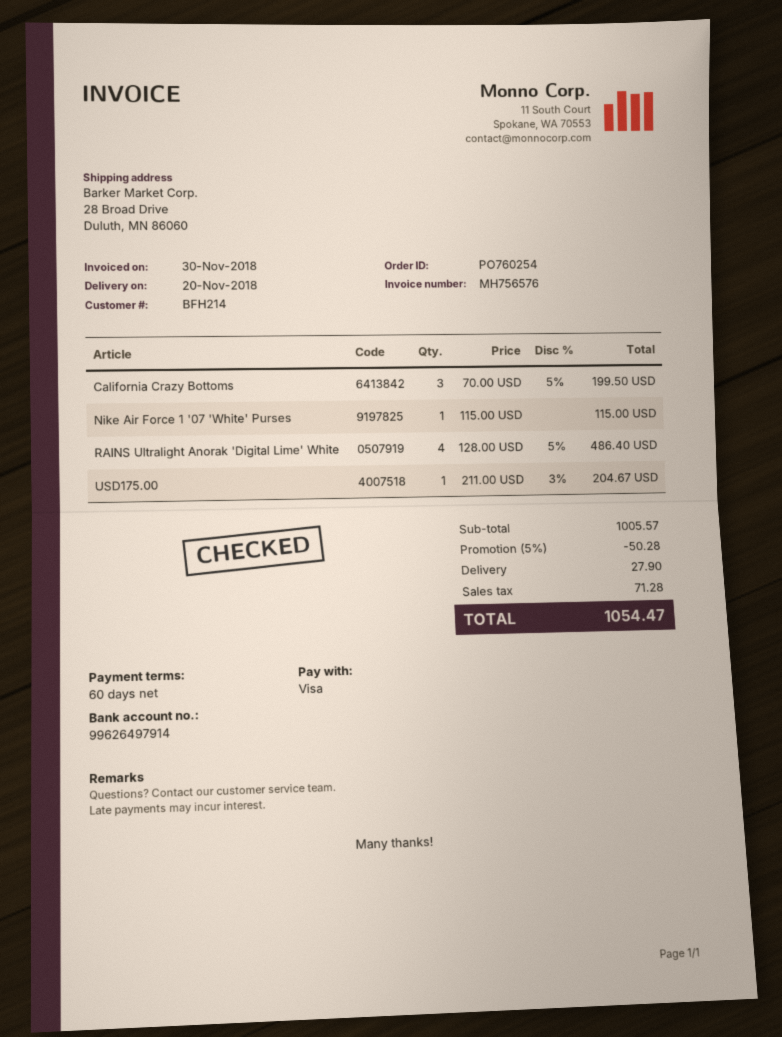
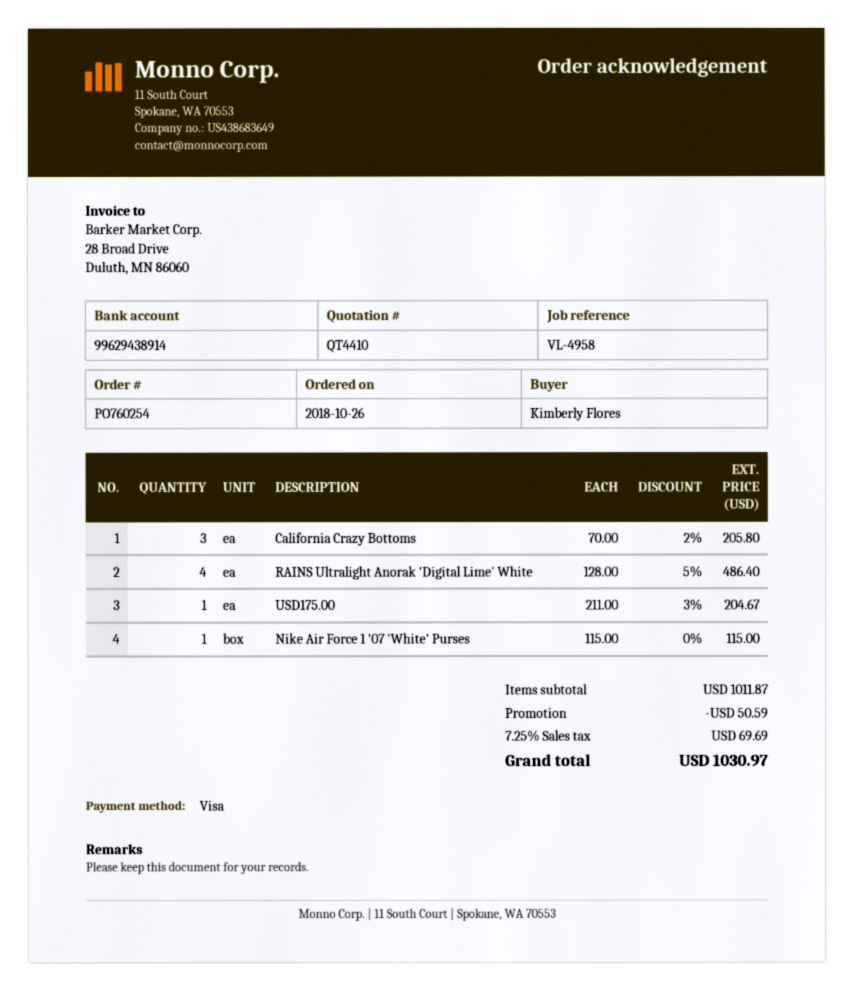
bank account: 99626497914 -> 99629438914
California Crazy Bottoms: 3 x 70.00 - 5% = 199.50 -> 3 x 70.00 - 2% = 205.80
subtotal: 1005.57 -> 1011.87
discount: 50.28 -> 50.59
shipping: 27.90 -> none
tax: 71.28 -> 69.69
total: 1054.47 -> 1030.97

